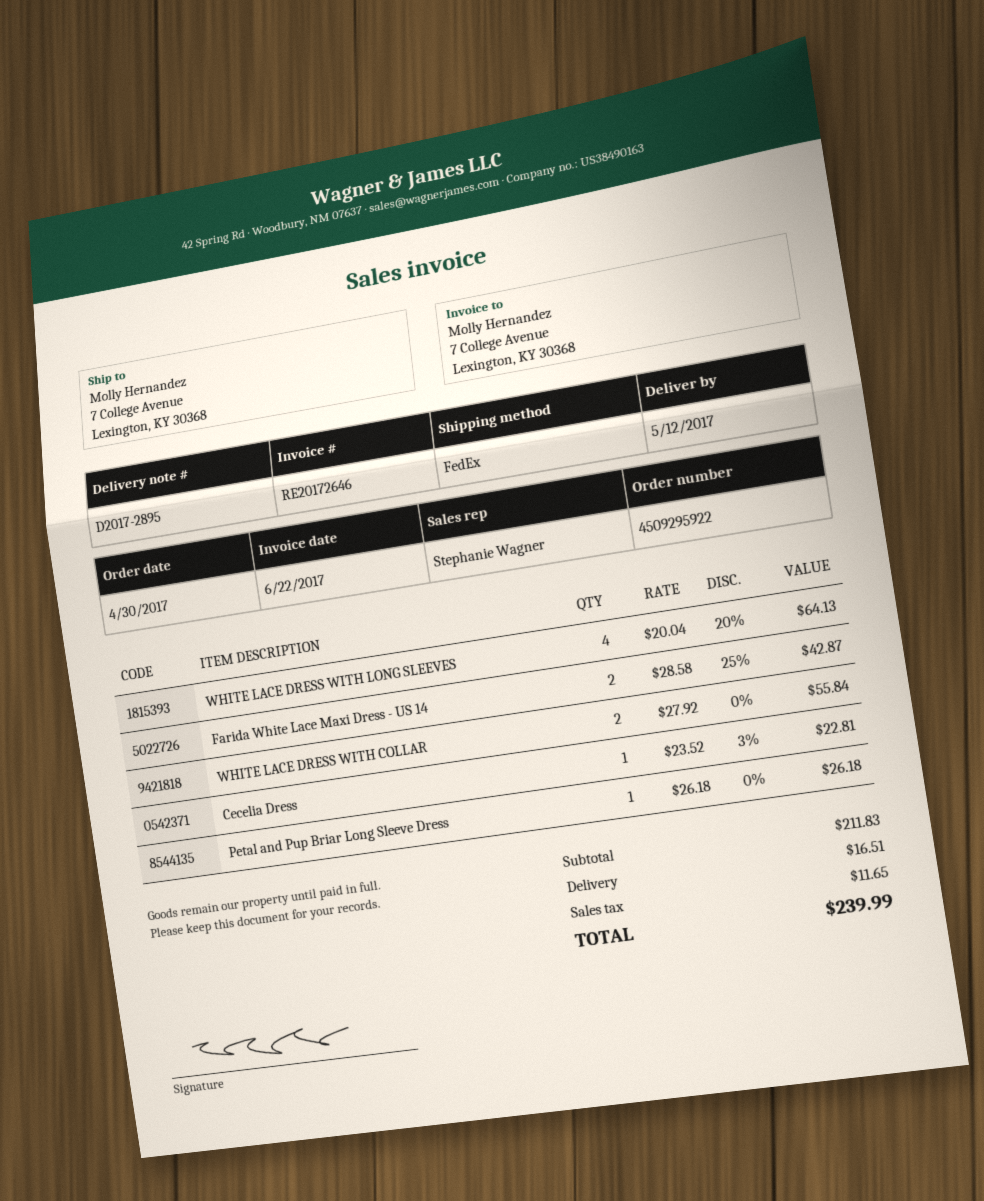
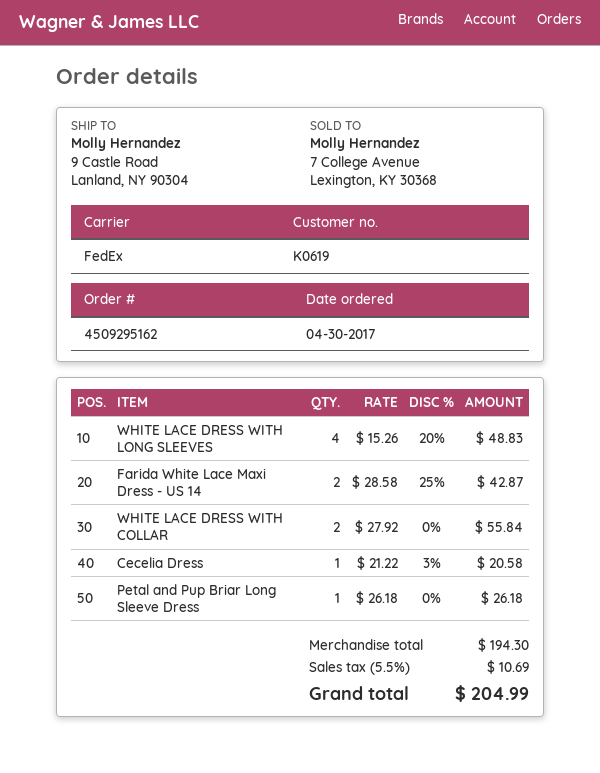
order number: 4509295922 -> 4509295162
ship to: 7 College Avenue, Lexington, KY 30368 -> 9 Castle Road, Lanland, NY 90304
WHITE LACE DRESS WITH LONG SLEEVES: 4 x 20.04 - 20% = 64.13 -> 4 x 15.26 - 20% = 48.83
Cecelia Dress: 1 x 23.52 - 3% = 22.81 -> 1 x 21.22 - 3% = 20.58
subtotal: 211.83 -> 194.30
shipping: 16.51 -> none
tax: 11.65 -> 10.69
total: 239.99 -> 204.99

